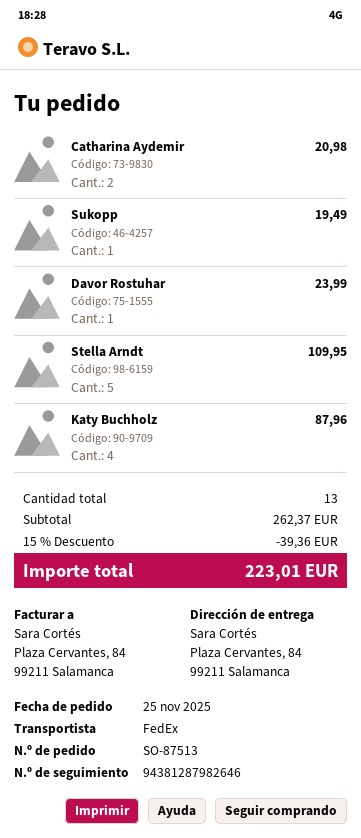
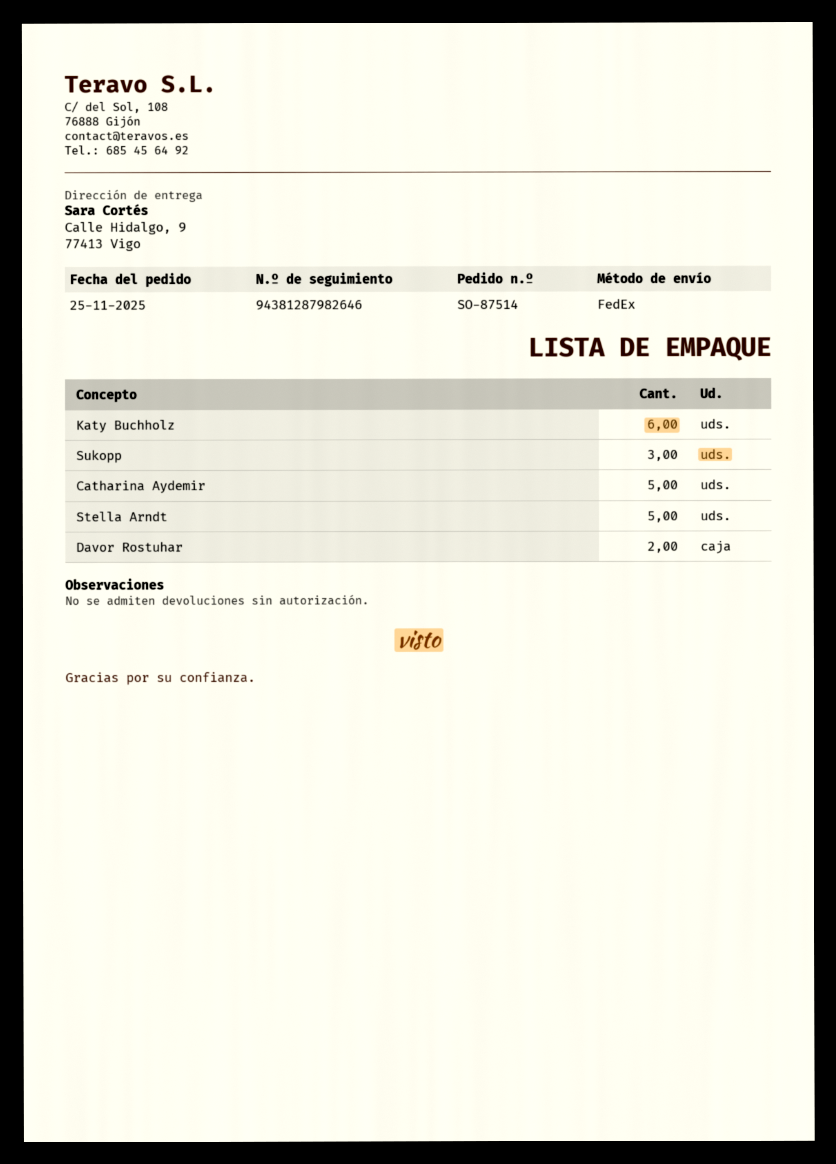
order number: SO-87513 -> SO-87514
ship to: Plaza Cervantes, 84, 99211 Salamanca -> Calle Hidalgo, 9, 77413 Vigo
Catharina Aydemir: 2 -> 5
Sukopp: 1 -> 3
Davor Rostuhar: 1 -> 2
Katy Buchholz: 4 -> 6

